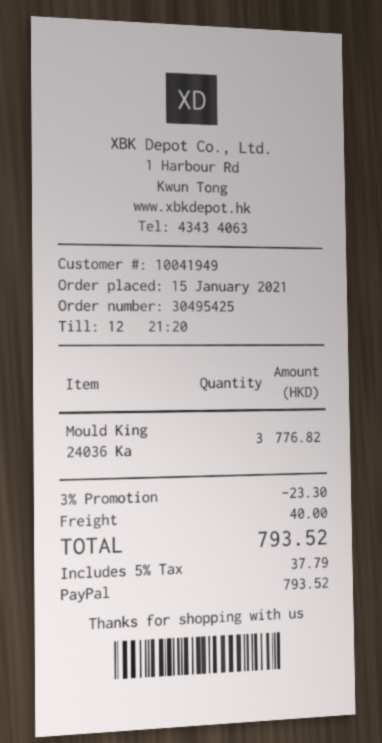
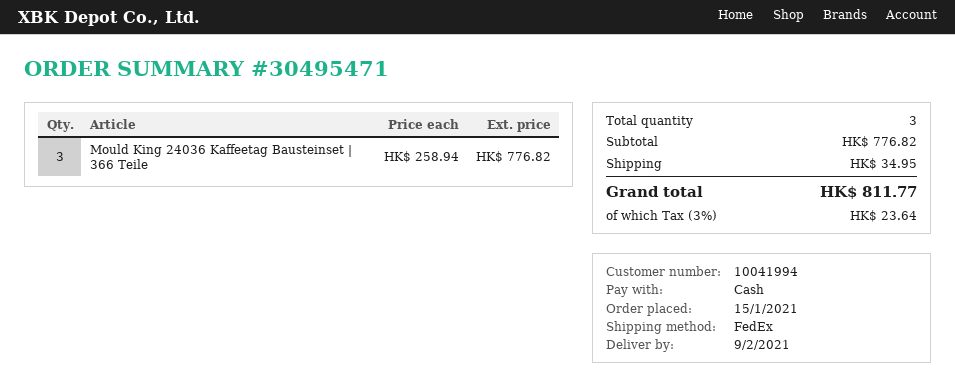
order number: 30495425 -> 30495471
customer number: 10041949 -> 10041994
payment method: PayPal -> cash
discount: 3% = 23.30 -> none
shipping: 40.00 -> 34.95
tax: 5% = 37.79 -> 3% = 23.64
total: 793.52 -> 811.77

